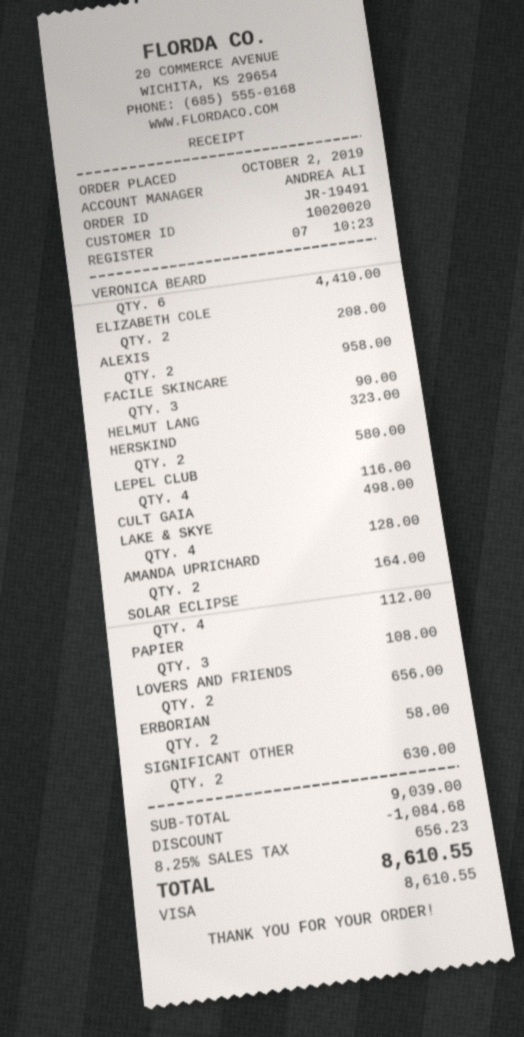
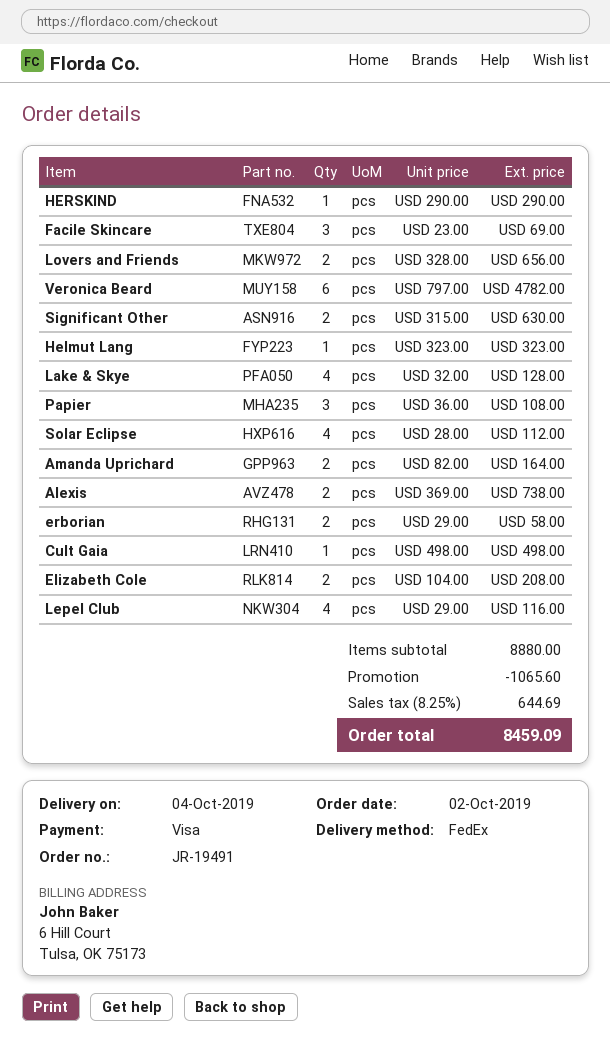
VERONICA BEARD: 6 for 4410.00 -> 6 for 4782.00
ALEXIS: 2 for 958.00 -> 2 for 738.00
FACILE SKINCARE: 3 for 90.00 -> 3 for 69.00
HERSKIND: 2 for 580.00 -> 1 for 290.00
subtotal: 9039.00 -> 8880.00
discount: 1084.68 -> 1065.60
tax: 8.25% = 656.23 -> 8.25% = 644.69
total: 8610.55 -> 8459.09

